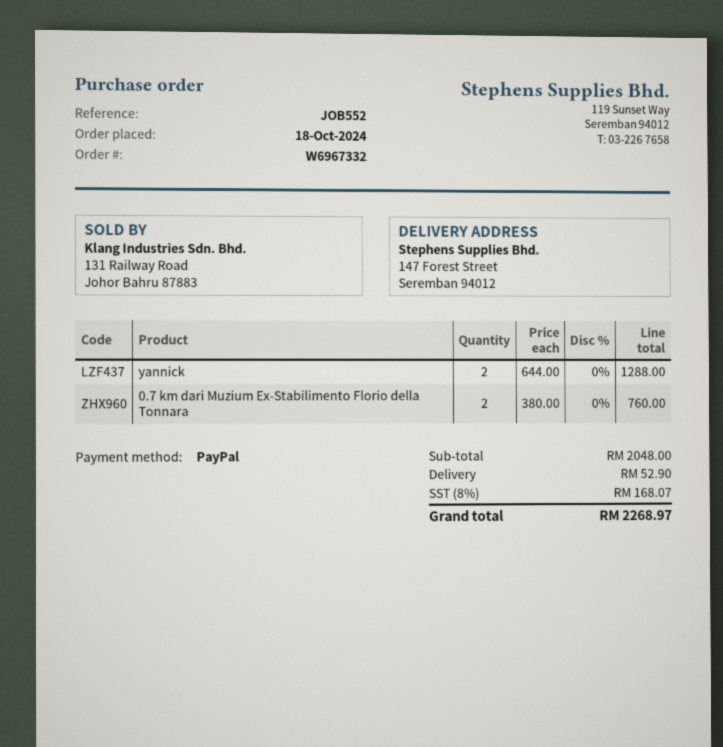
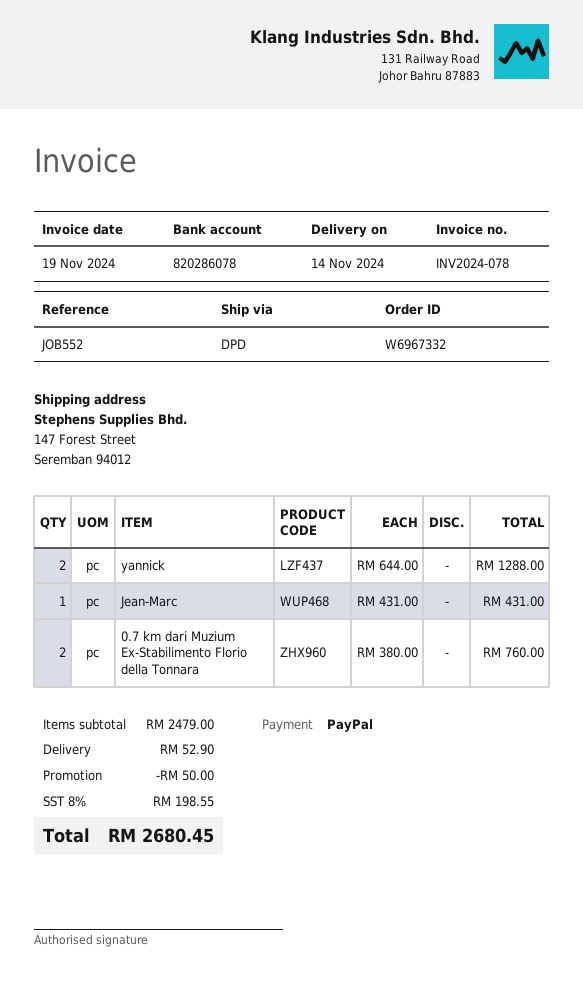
Jean-Marc: none -> 1 x 431.00 = 431.00
subtotal: 2048.00 -> 2479.00
discount: none -> 50.00
tax: 8% = 168.07 -> 8% = 198.55
total: 2268.97 -> 2680.45

